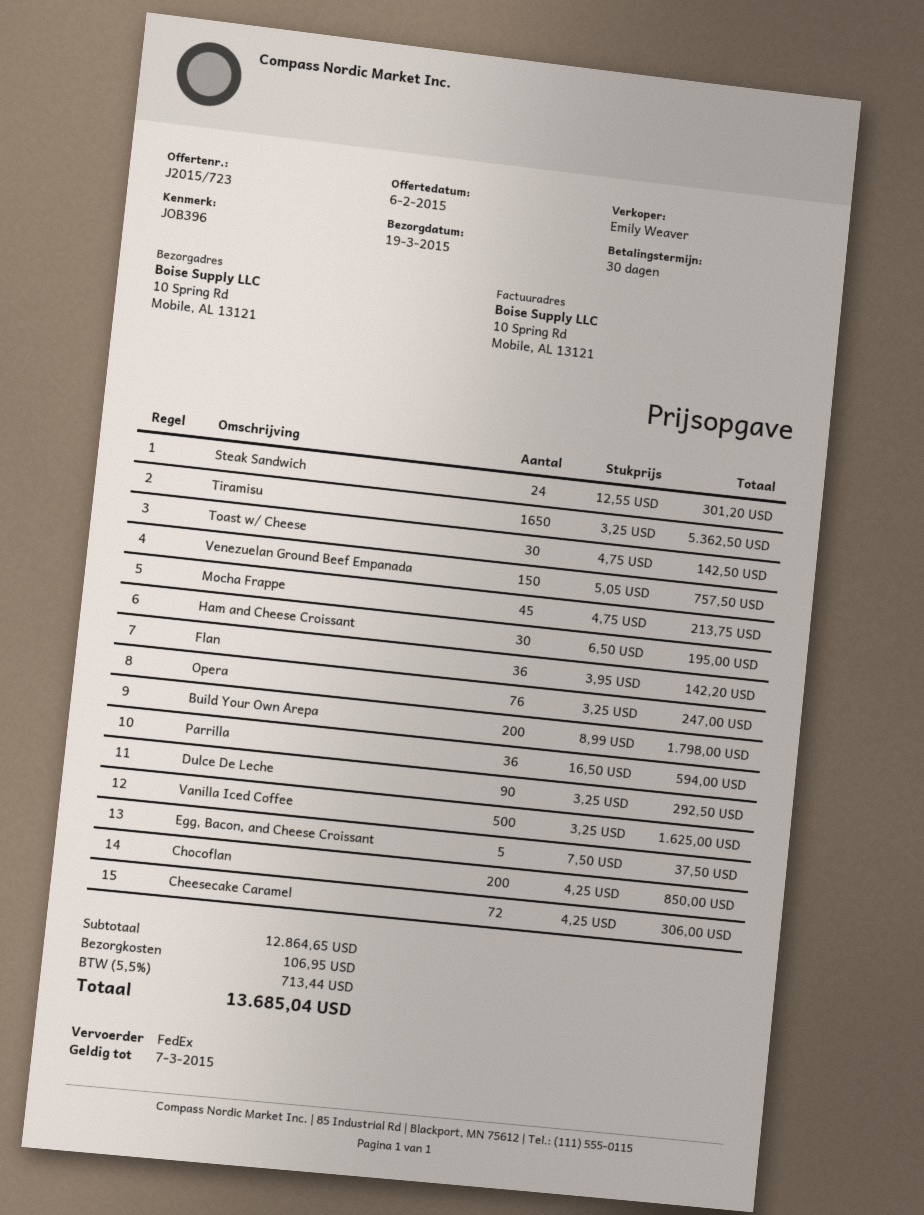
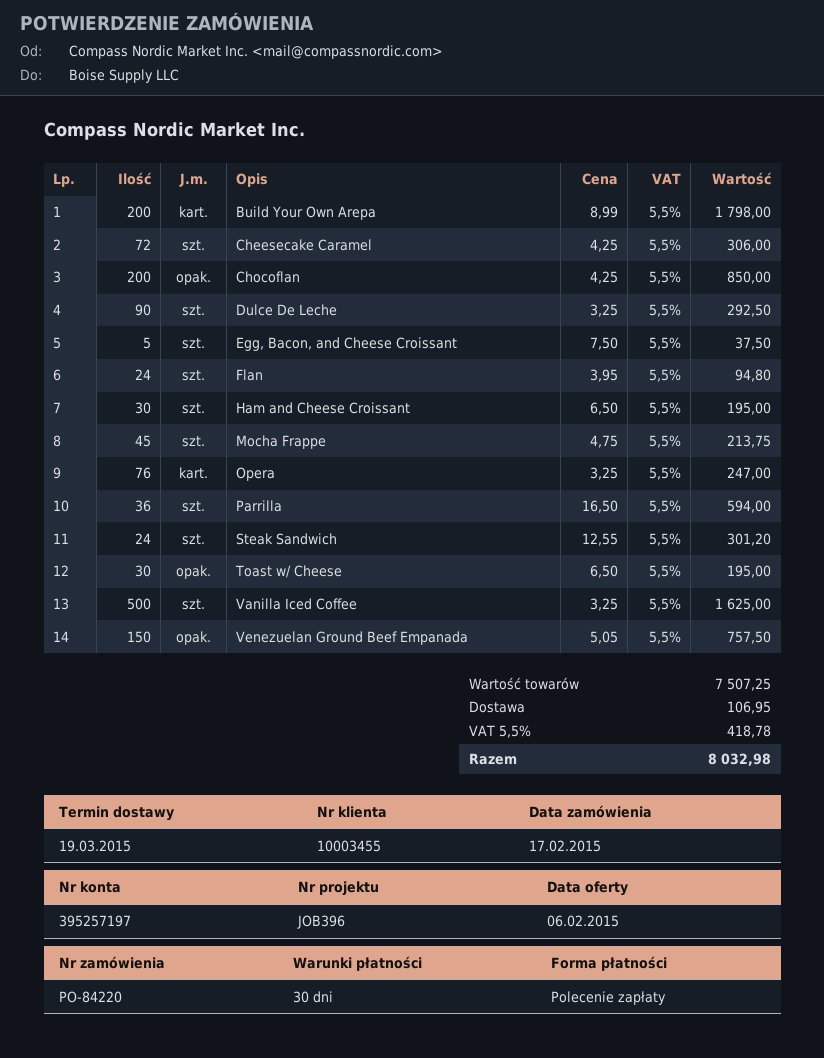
Tiramisu: 1650 x 3.25 = 5362.50 -> none
Toast w/ Cheese: 30 x 4.75 = 142.50 -> 30 x 6.50 = 195.00
Flan: 36 x 3.95 = 142.20 -> 24 x 3.95 = 94.80
subtotal: 12864.65 -> 7507.25
tax: 5.5% = 713.44 -> 5.5% = 418.78
total: 13685.04 -> 8032.98

